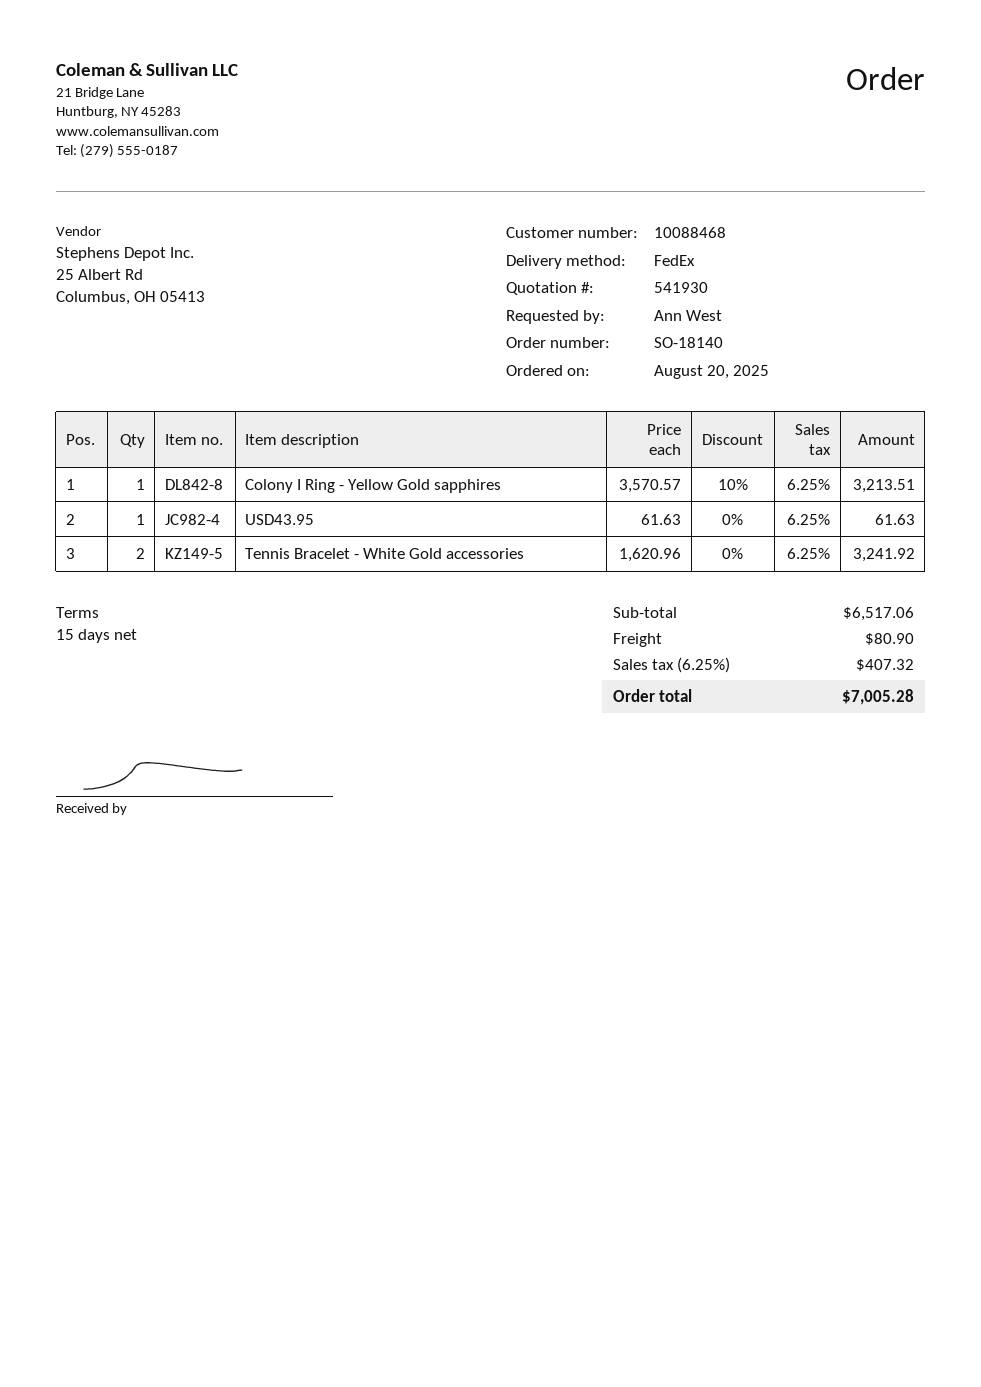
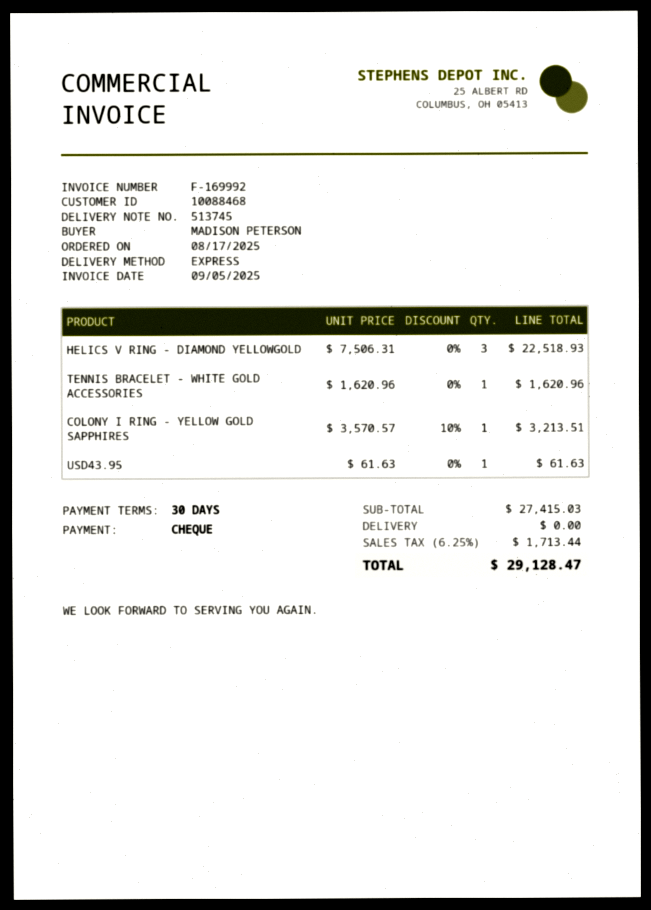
order date: 2025-08-20 -> 2025-08-17
payment terms: 15 days -> 30 days
ordered by: Ann West -> MADISON PETERSON
shipping method: FedEx -> express
Tennis Bracelet - White Gold accessories: 2 x 1620.96 = 3241.92 -> 1 x 1620.96 = 1620.96
HELICS V RING - DIAMOND YELLOWGOLD: none -> 3 x 7506.31 = 22518.93
subtotal: 6517.06 -> 27415.03
shipping: 80.90 -> 0.00
tax: 6.25% = 407.32 -> 6.25% = 1713.44
total: 7005.28 -> 29128.47

